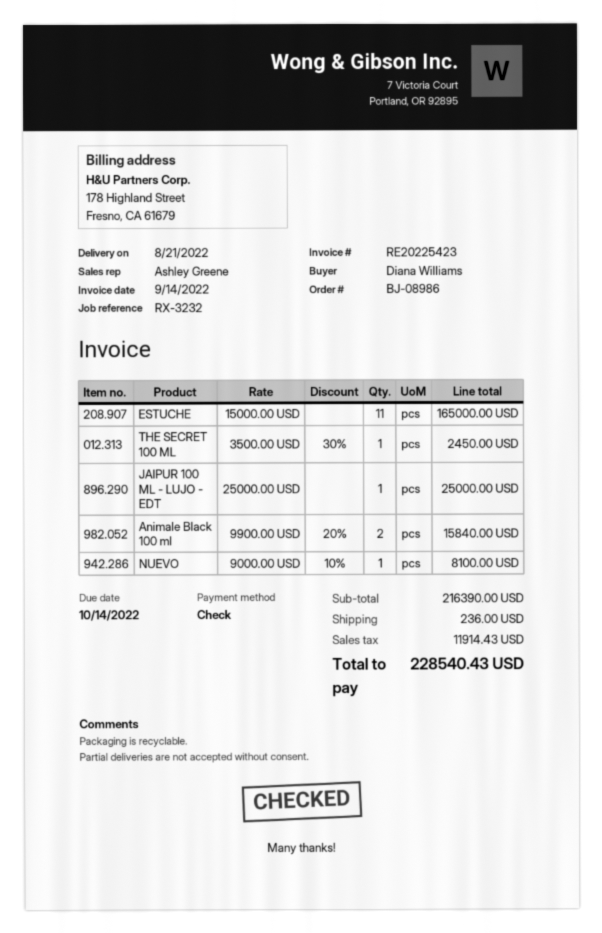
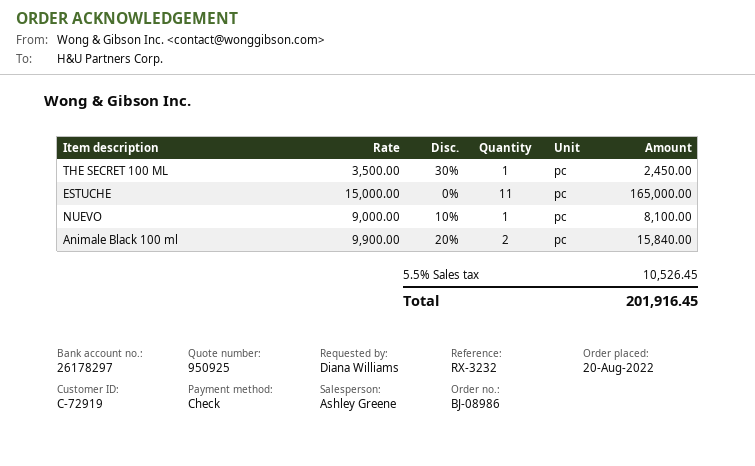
JAIPUR 100 ML - LUJO - EDT: 1 x 25000.00 = 25000.00 -> none
shipping: 236.00 -> none
tax: 11914.43 -> 10526.45
total: 228540.43 -> 201916.45

